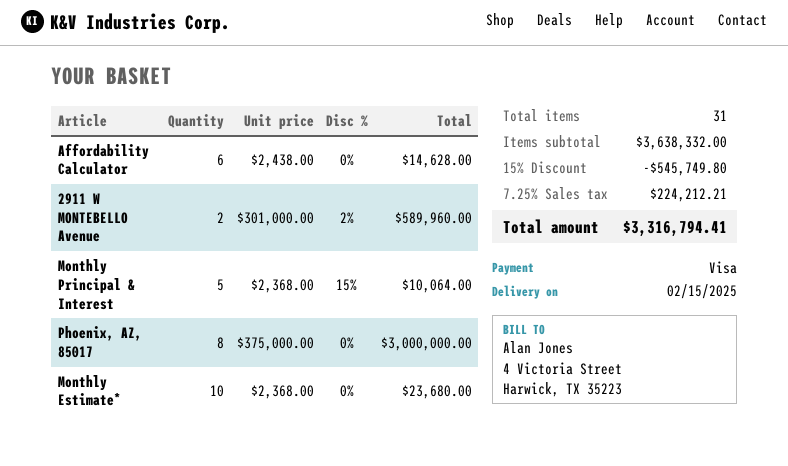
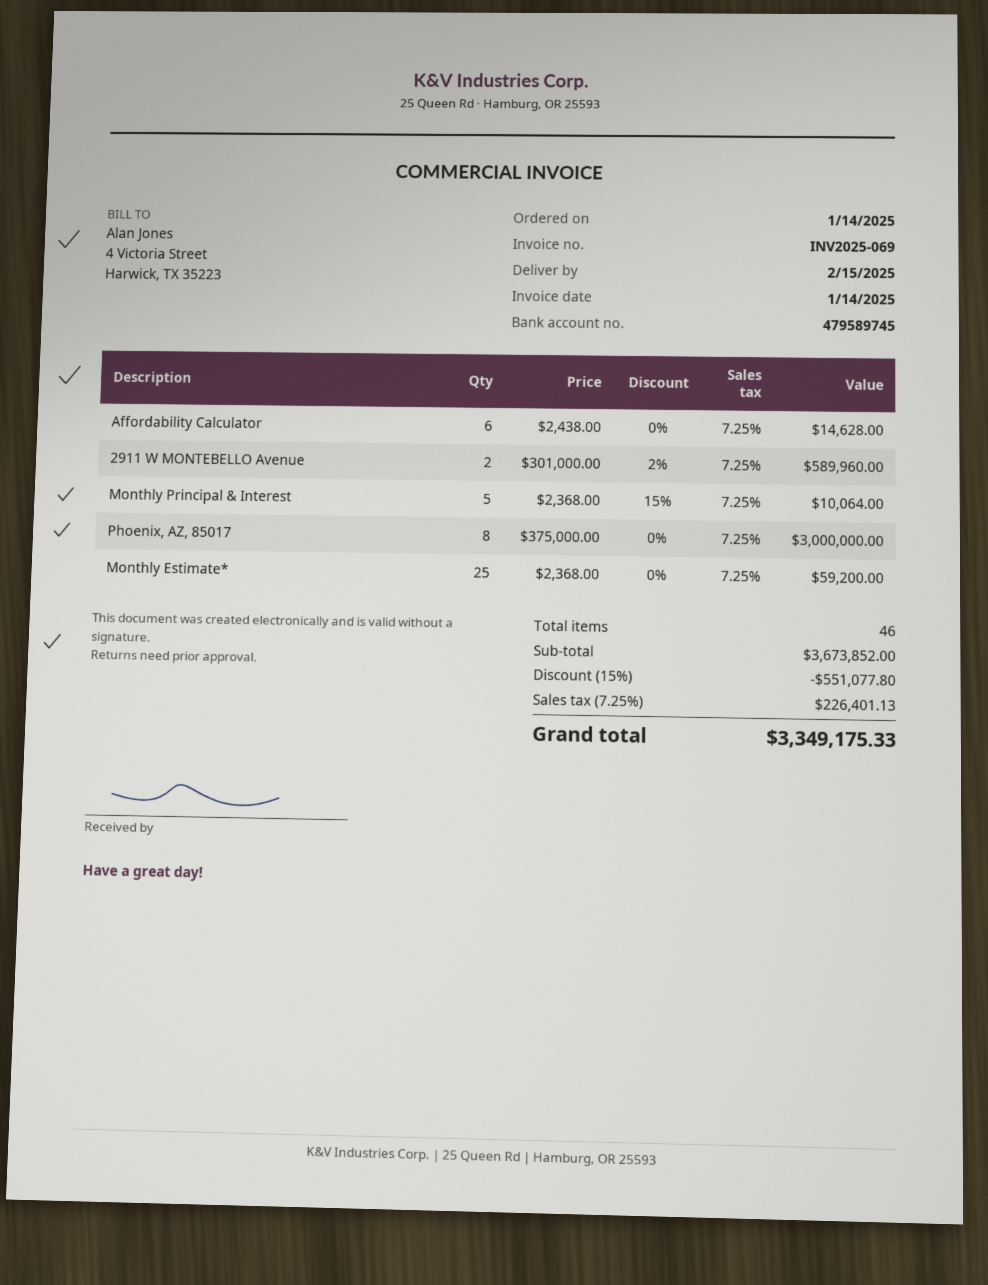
Monthly Estimate*: 10 x 2368.00 = 23680.00 -> 25 x 2368.00 = 59200.00
total quantity: 31 -> 46
subtotal: 3638332.00 -> 3673852.00
discount: 15% = 545749.80 -> 15% = 551077.80
tax: 7.25% = 224212.21 -> 7.25% = 226401.13
total: 3316794.41 -> 3349175.33

